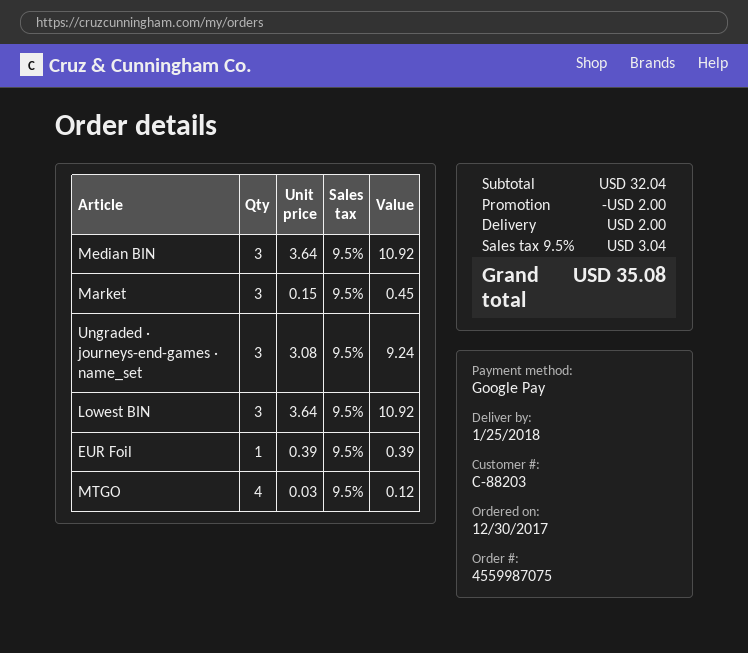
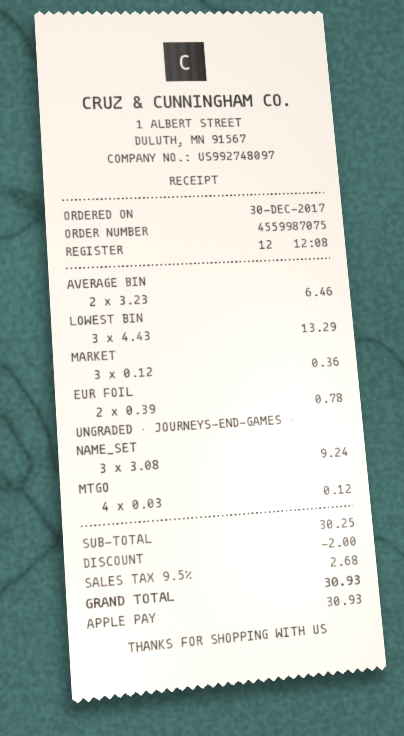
payment method: Google Pay -> Apple Pay
Median BIN: 3 x 3.64 = 10.92 -> none
Market: 3 x 0.15 = 0.45 -> 3 x 0.12 = 0.36
Lowest BIN: 3 x 3.64 = 10.92 -> 3 x 4.43 = 13.29
EUR Foil: 1 x 0.39 = 0.39 -> 2 x 0.39 = 0.78
AVERAGE BIN: none -> 2 x 3.23 = 6.46
subtotal: 32.04 -> 30.25
shipping: 2.00 -> none
tax: 9.5% = 3.04 -> 9.5% = 2.68
total: 35.08 -> 30.93

